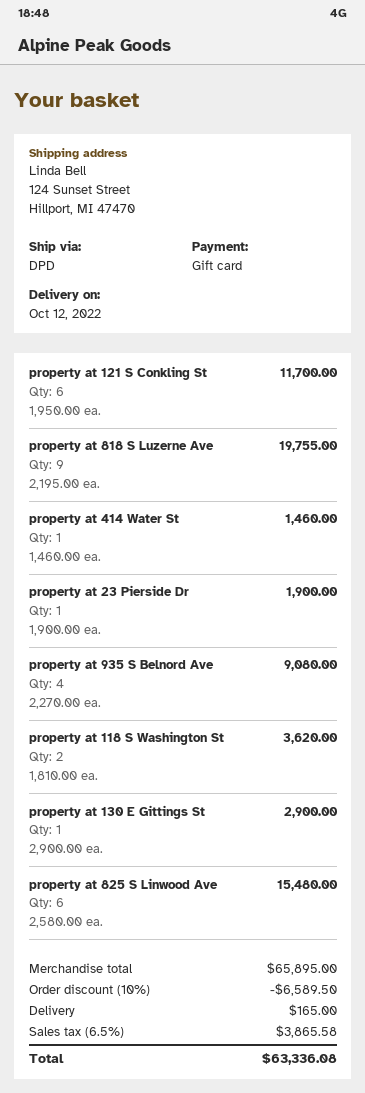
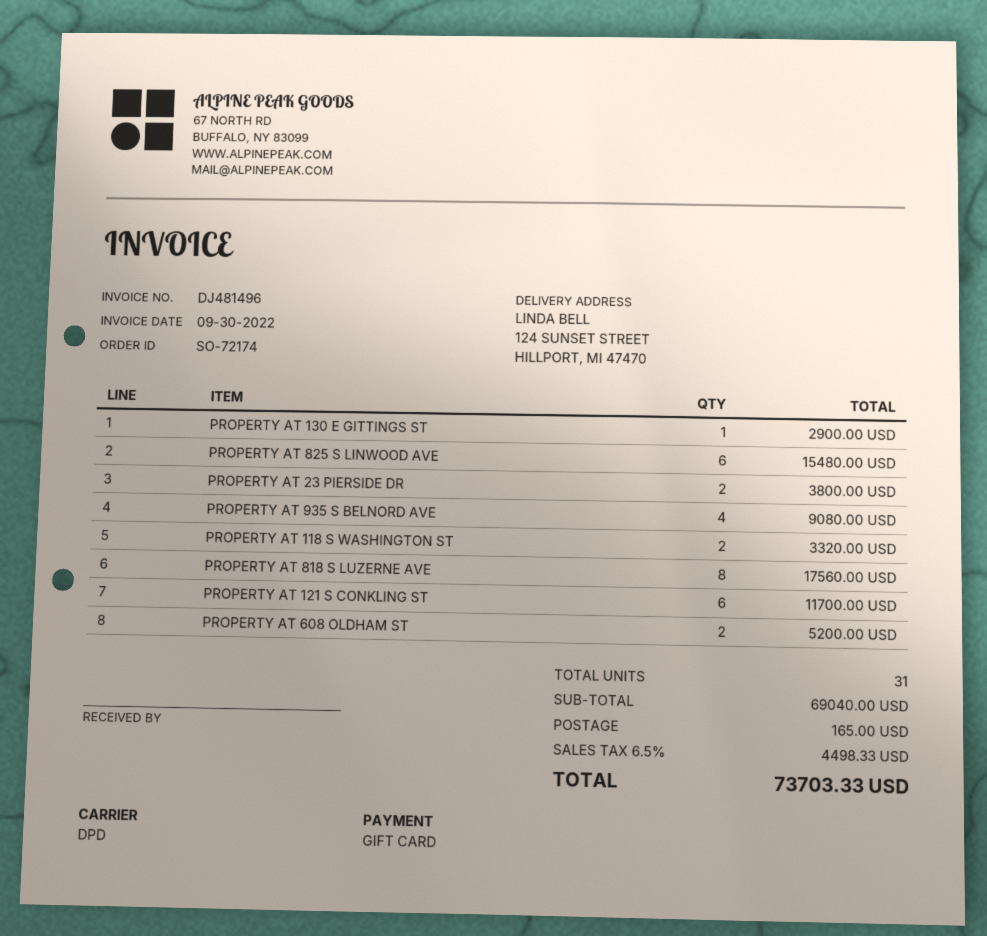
property at 818 S Luzerne Ave: 9 for 19755.00 -> 8 for 17560.00
property at 414 Water St: 1 for 1460.00 -> none
property at 23 Pierside Dr: 1 for 1900.00 -> 2 for 3800.00
property at 118 S Washington St: 2 for 3620.00 -> 2 for 3320.00
PROPERTY AT 608 OLDHAM ST: none -> 2 for 5200.00
subtotal: 65895.00 -> 69040.00
discount: 10% = 6589.50 -> none
tax: 6.5% = 3865.58 -> 6.5% = 4498.33
total: 63336.08 -> 73703.33

